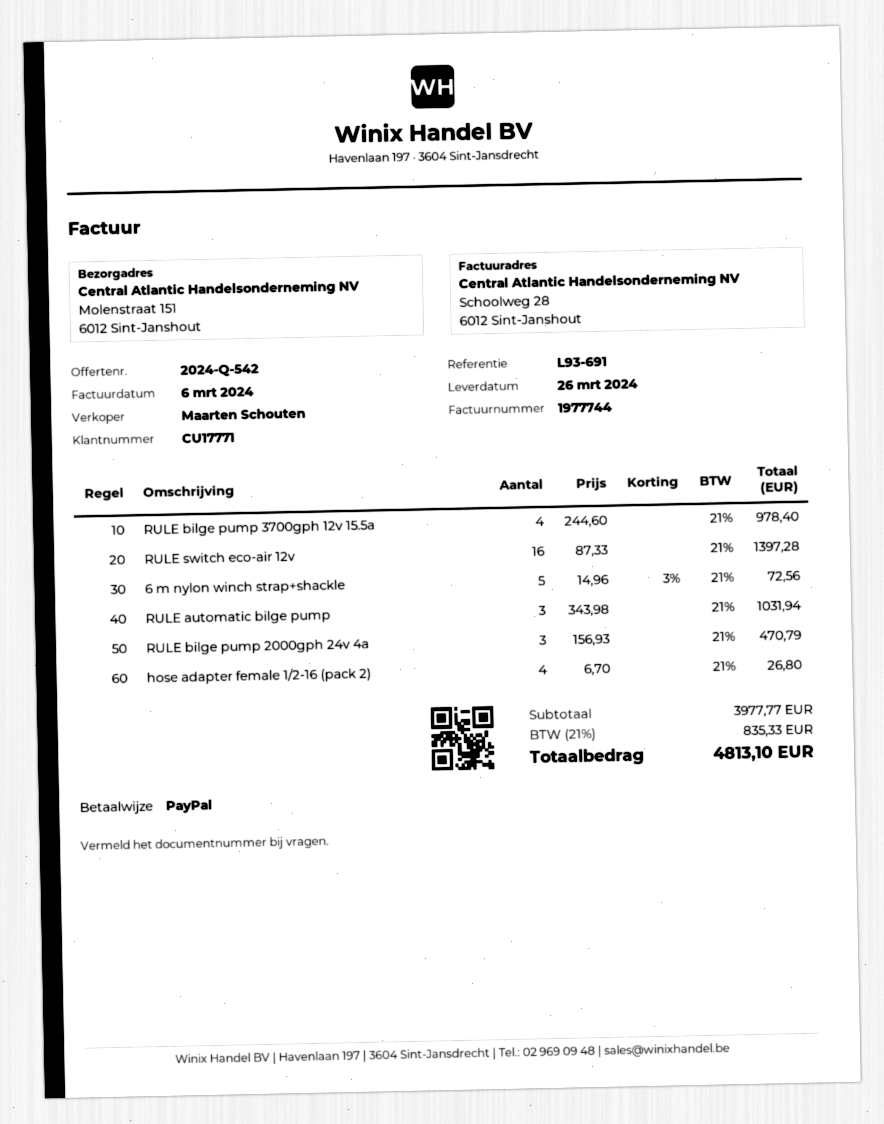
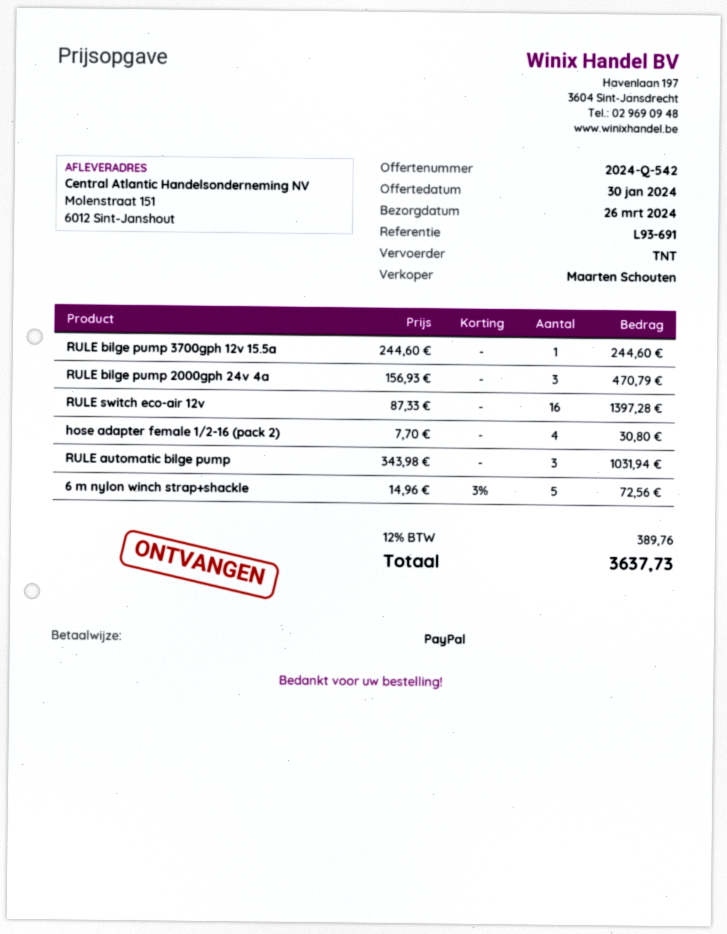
RULE bilge pump 3700gph 12v 15.5a: 4 x 244.60 = 978.40 -> 1 x 244.60 = 244.60
hose adapter female 1/2-16 (pack 2): 4 x 6.70 = 26.80 -> 4 x 7.70 = 30.80
tax: 21% = 835.33 -> 12% = 389.76
total: 4813.10 -> 3637.73

